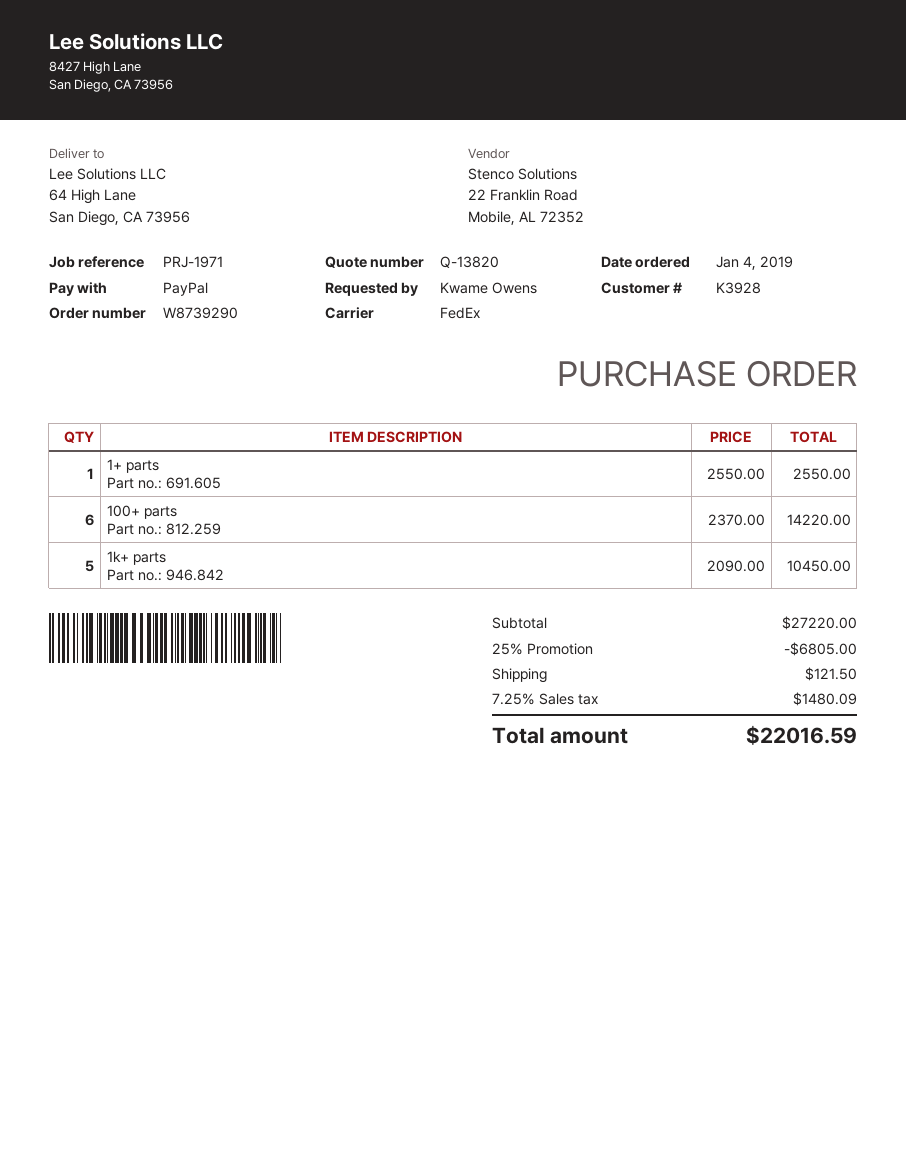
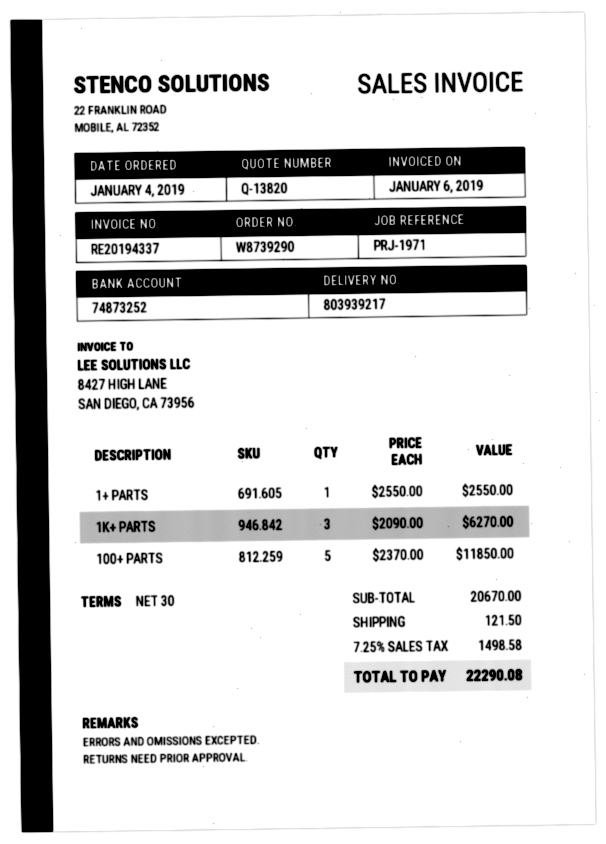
100+ parts: 6 x 2370.00 = 14220.00 -> 5 x 2370.00 = 11850.00
1k+ parts: 5 x 2090.00 = 10450.00 -> 3 x 2090.00 = 6270.00
subtotal: 27220.00 -> 20670.00
discount: 25% = 6805.00 -> none
tax: 7.25% = 1480.09 -> 7.25% = 1498.58
total: 22016.59 -> 22290.08

